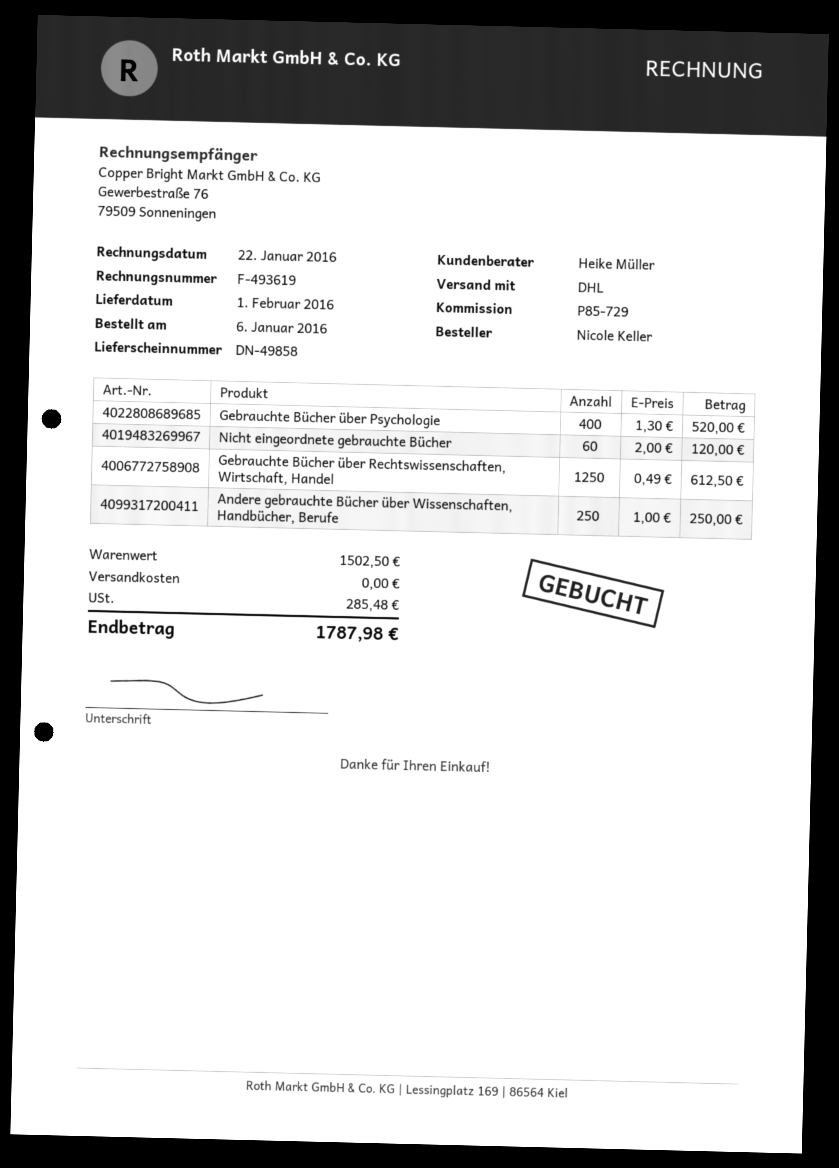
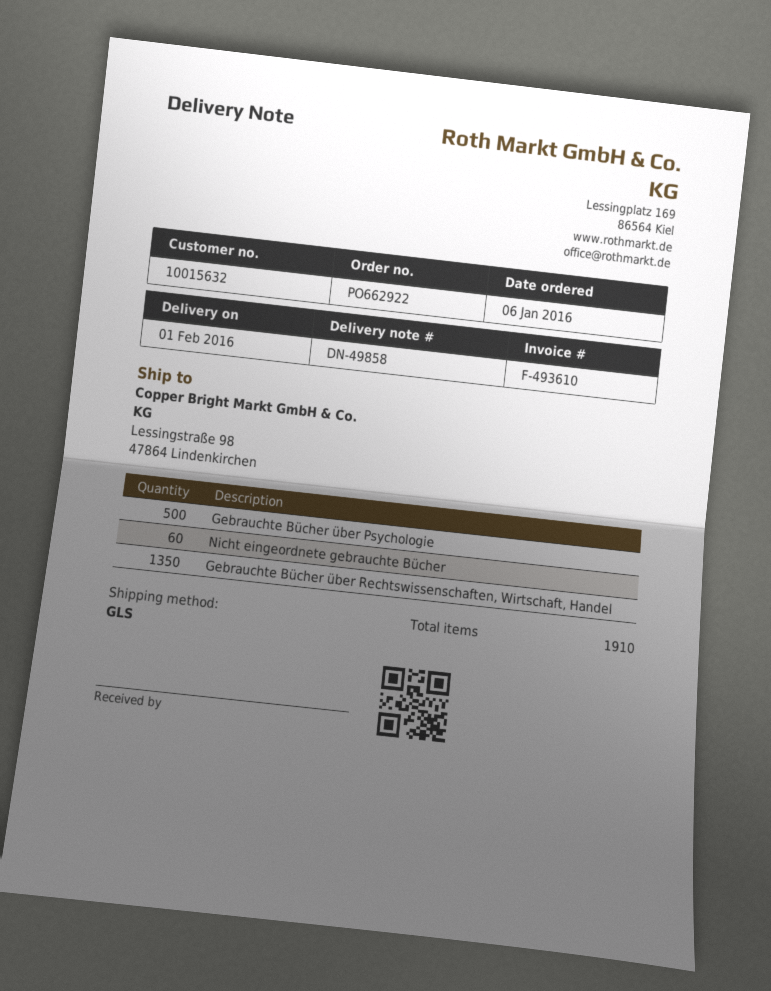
invoice number: F-493619 -> F-493610
shipping method: DHL -> GLS
Gebrauchte Bücher über Psychologie: 400 -> 500
Gebrauchte Bücher über Rechtswissenschaften, Wirtschaft, Handel: 1250 -> 1350
Andere gebrauchte Bücher über Wissenschaften, Handbücher, Berufe: 250 -> none

